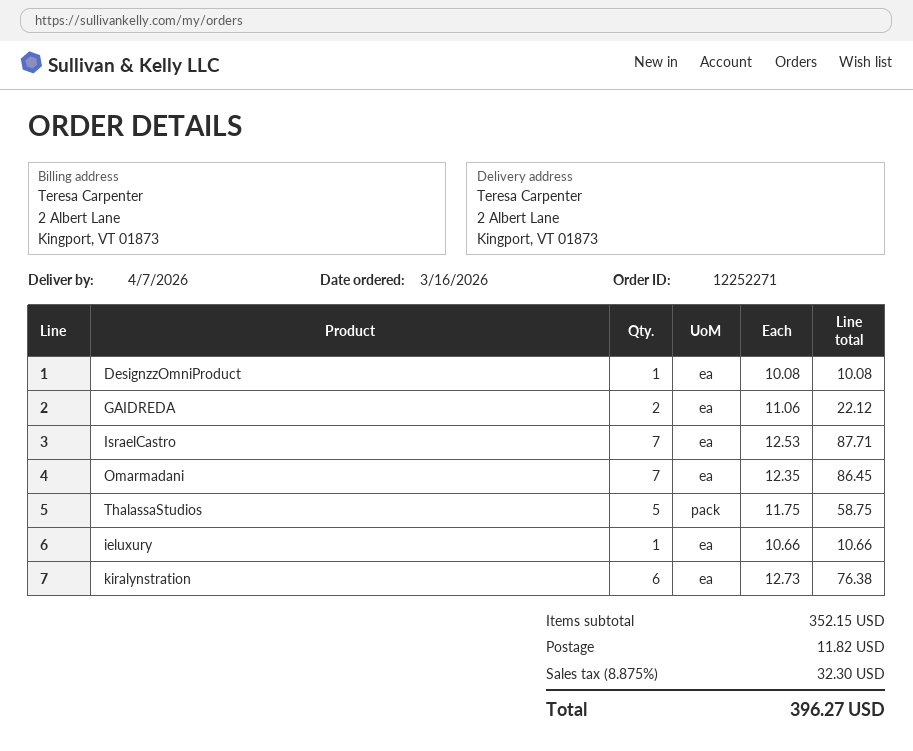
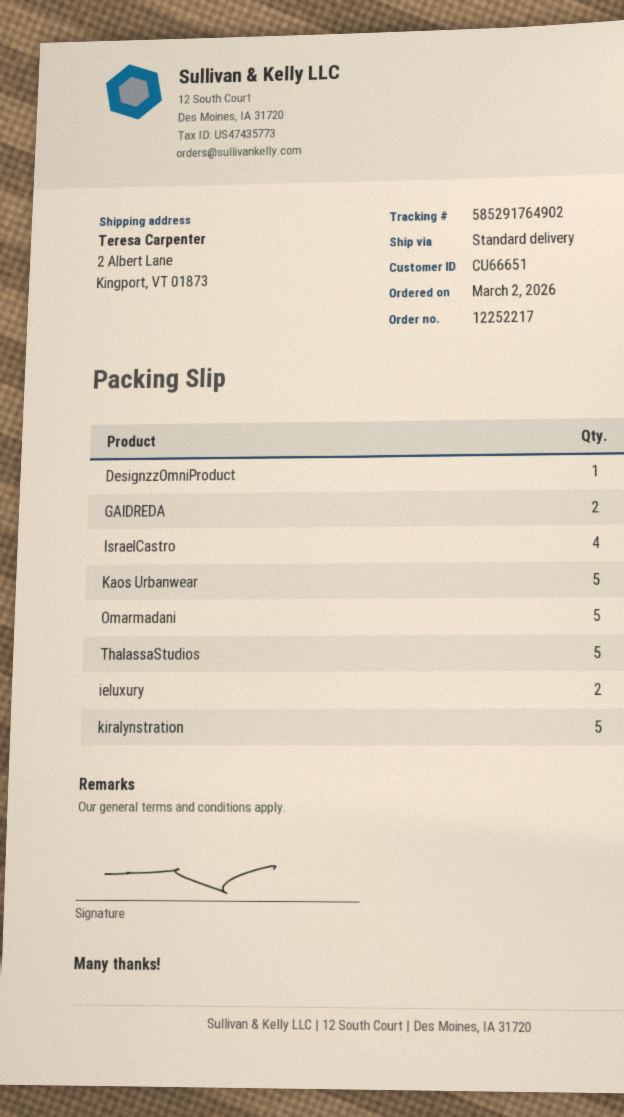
order number: 12252271 -> 12252217
order date: 2026-03-16 -> 2026-03-02
IsraelCastro: 7 -> 4
Omarmadani: 7 -> 5
ieluxury: 1 -> 2
kiralynstration: 6 -> 5
Kaos Urbanwear: none -> 5

